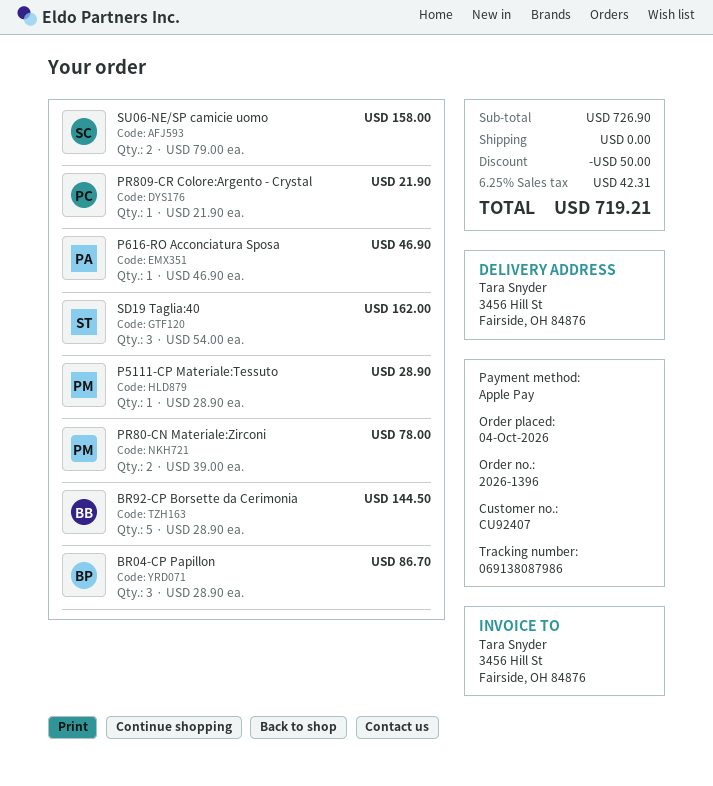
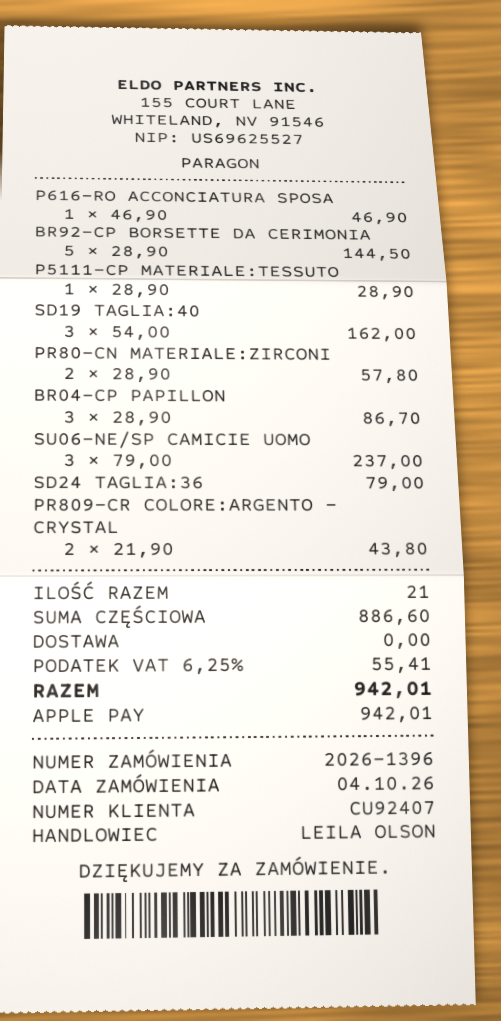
SU06-NE/SP camicie uomo: 2 x 79.00 = 158.00 -> 3 x 79.00 = 237.00
PR809-CR Colore:Argento - Crystal: 1 x 21.90 = 21.90 -> 2 x 21.90 = 43.80
PR80-CN Materiale:Zirconi: 2 x 39.00 = 78.00 -> 2 x 28.90 = 57.80
SD24 TAGLIA:36: none -> 1 x 79.00 = 79.00
subtotal: 726.90 -> 886.60
discount: 50.00 -> none
tax: 6.25% = 42.31 -> 6.25% = 55.41
total: 719.21 -> 942.01

